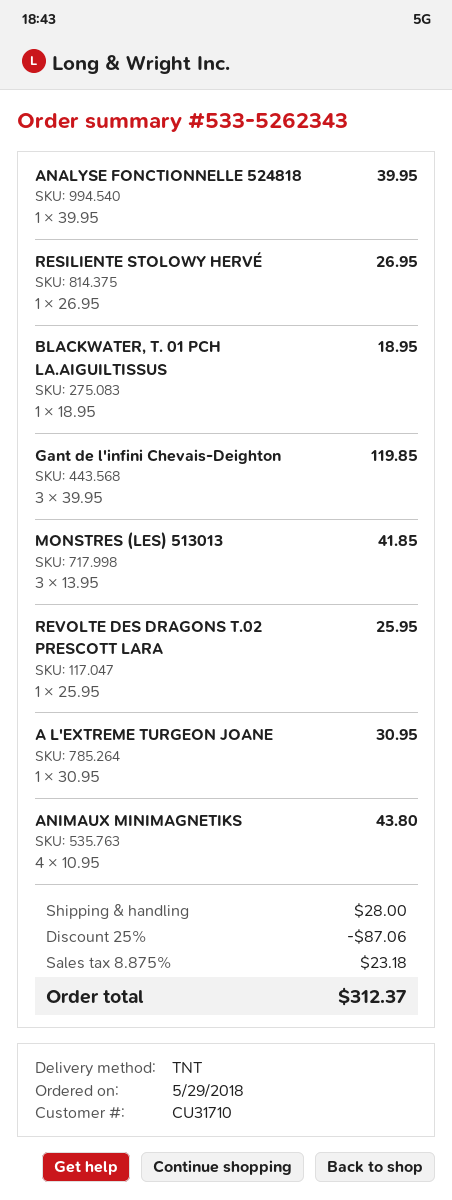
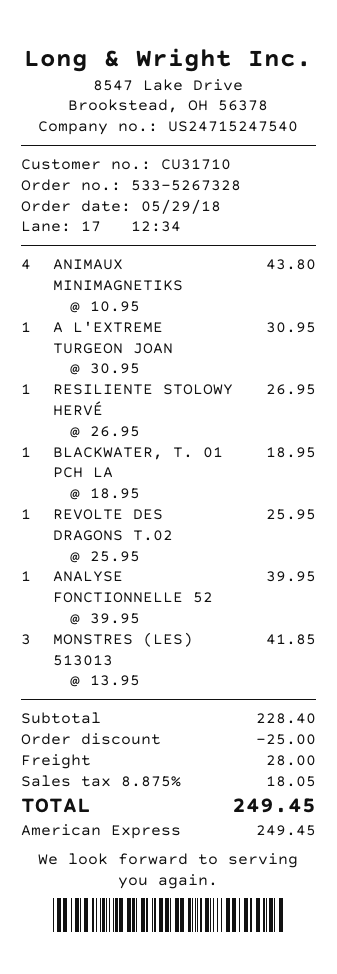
order number: 533-5262343 -> 533-5267328
Gant de l'infini Chevais-Deighton: 3 x 39.95 = 119.85 -> none
discount: 87.06 -> 25.00
tax: 8.875% = 23.18 -> 8.875% = 18.05
total: 312.37 -> 249.45

